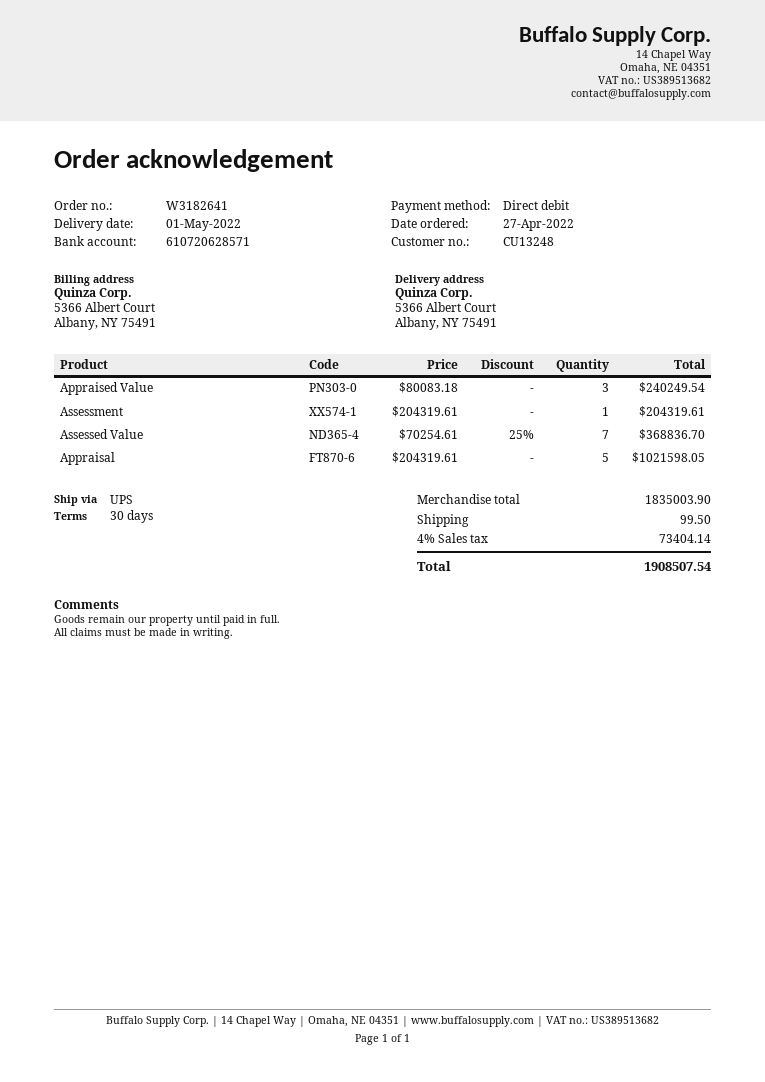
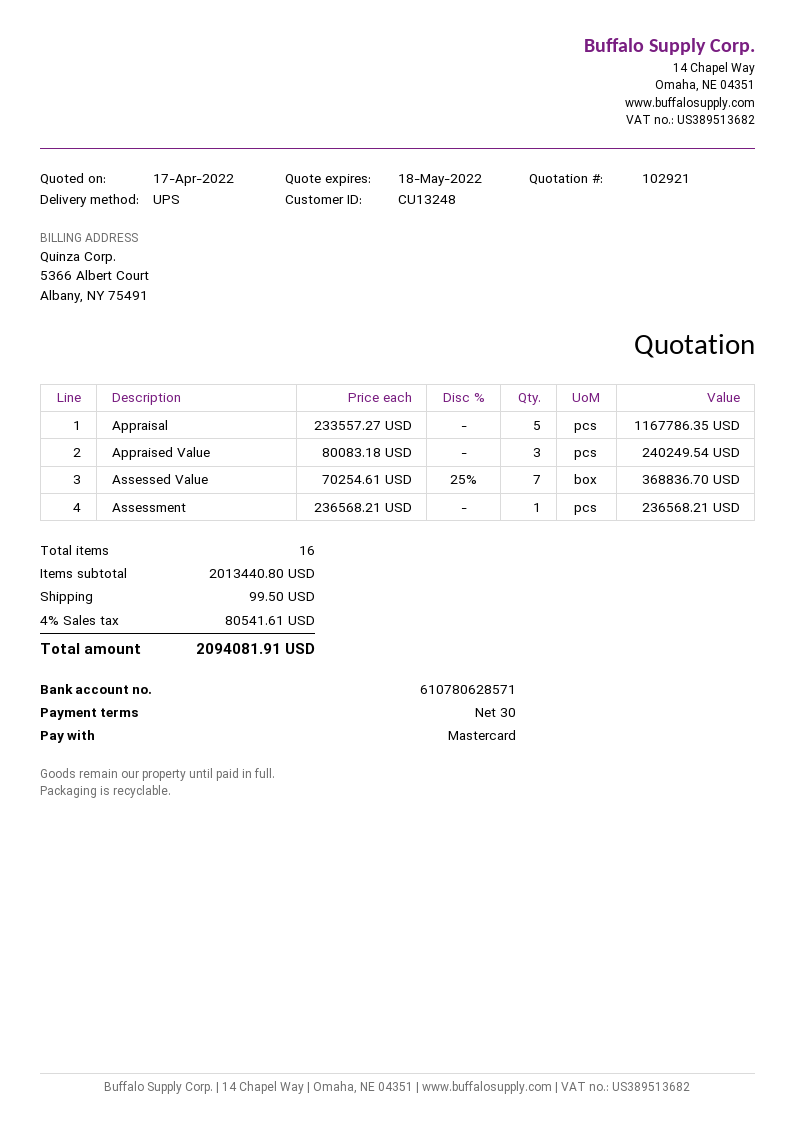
payment method: direct debit -> Mastercard
bank account: 610720628571 -> 610780628571
Assessment: 1 x 204319.61 = 204319.61 -> 1 x 236568.21 = 236568.21
Appraisal: 5 x 204319.61 = 1021598.05 -> 5 x 233557.27 = 1167786.35
subtotal: 1835003.90 -> 2013440.80
tax: 4% = 73404.14 -> 4% = 80541.61
total: 1908507.54 -> 2094081.91

